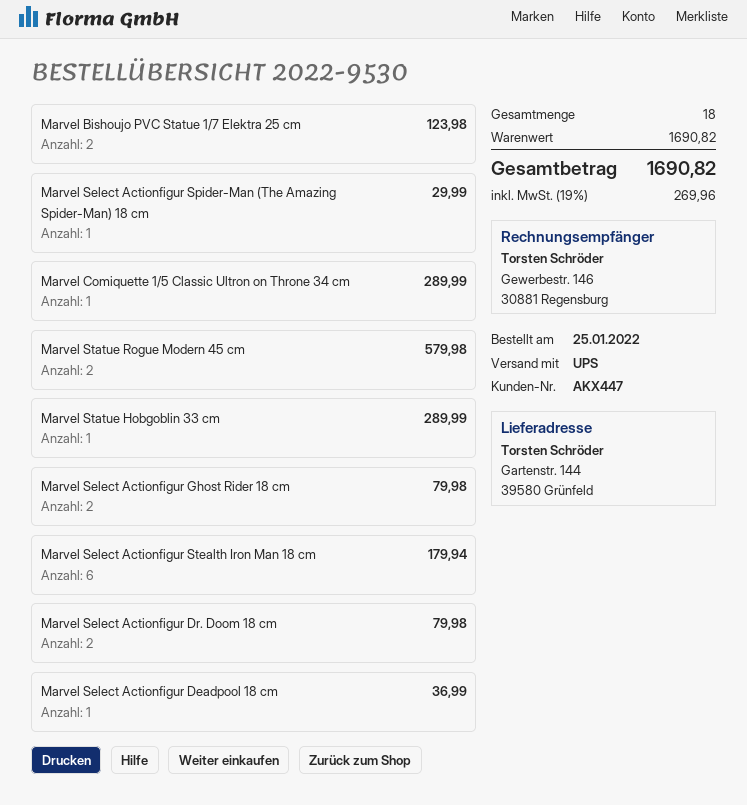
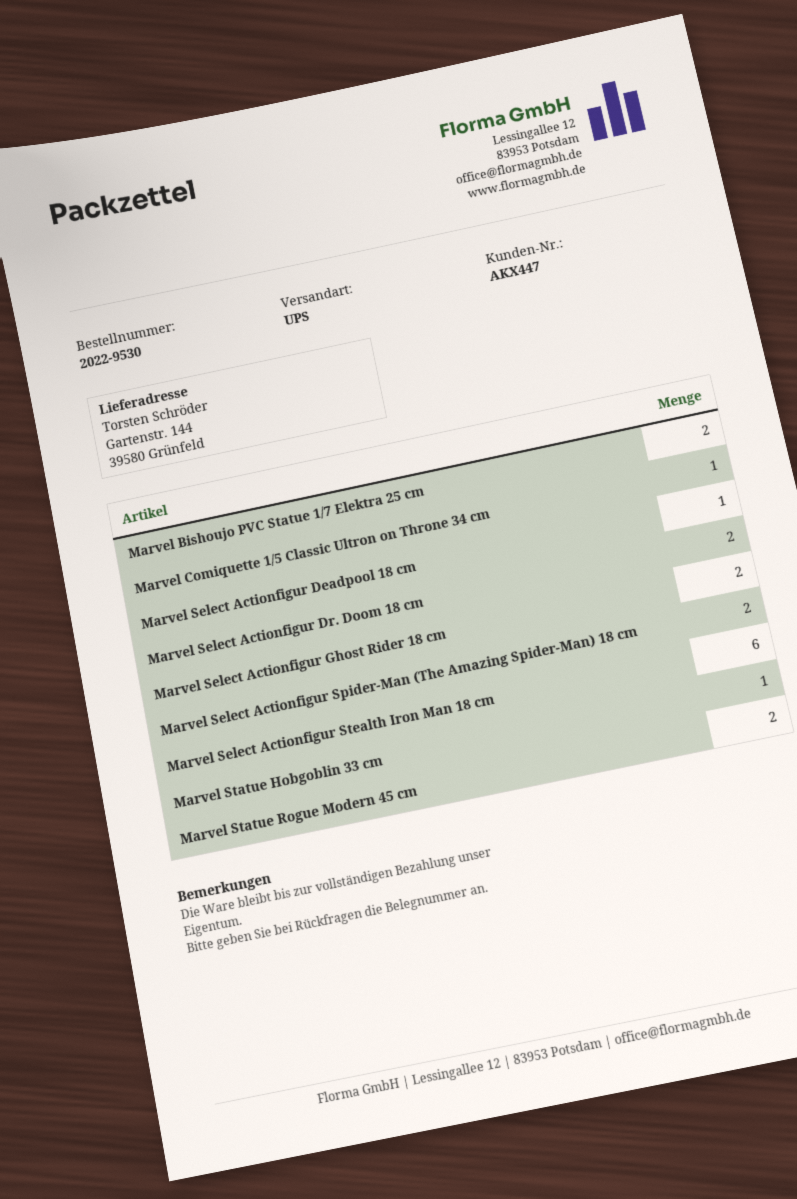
Marvel Select Actionfigur Spider-Man (The Amazing Spider-Man) 18 cm: 1 -> 2

